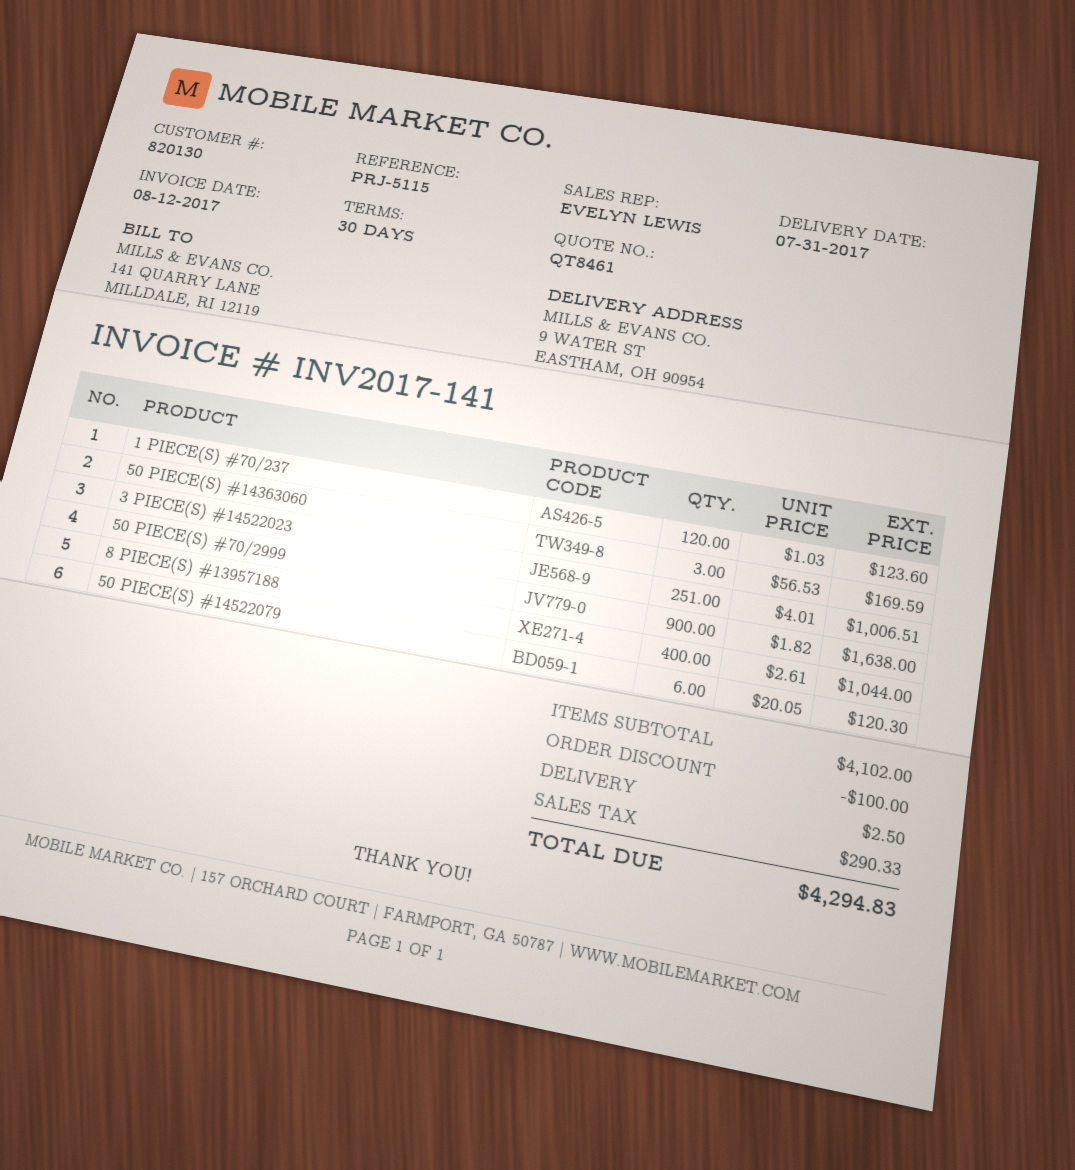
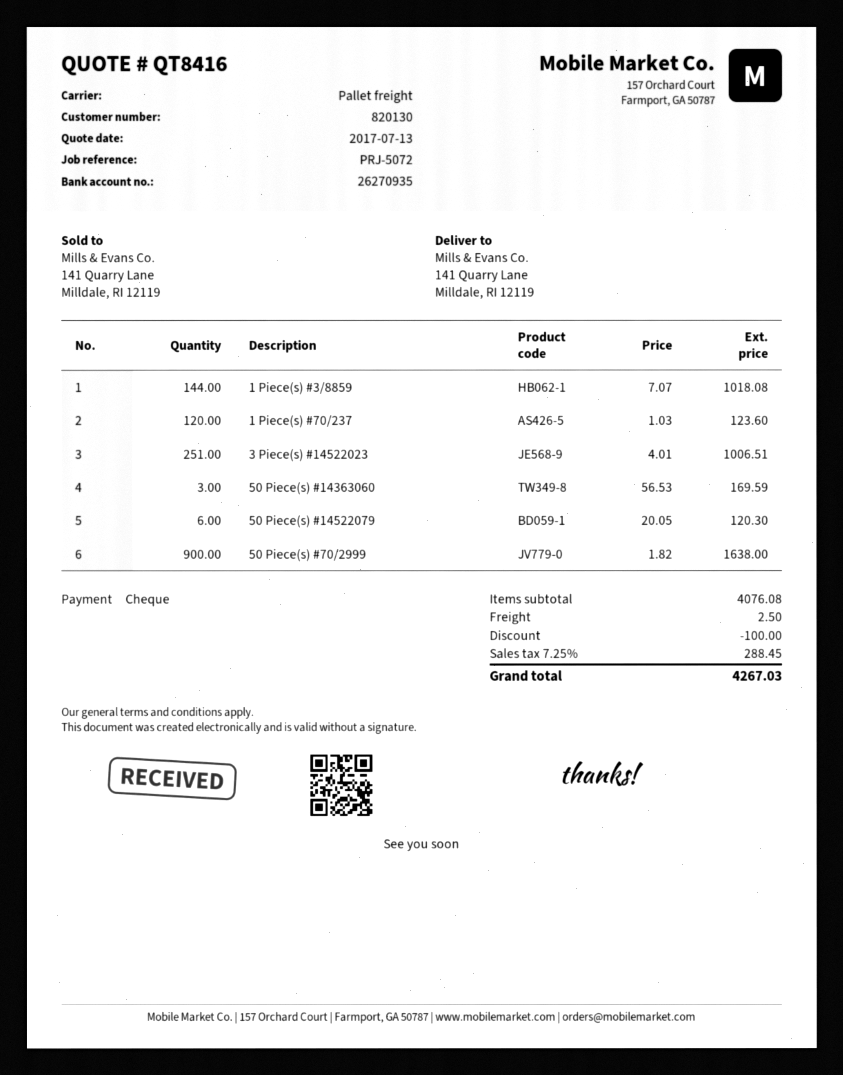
quote number: QT8461 -> QT8416
reference: PRJ-5115 -> PRJ-5072
ship to: 9 WATER ST, EASTHAM, OH 90954 -> 141 Quarry Lane, Milldale, RI 12119
8 PIECE(S) #13957188: 400 x 2.61 = 1044.00 -> none
1 Piece(s) #3/8859: none -> 144 x 7.07 = 1018.08
subtotal: 4102.00 -> 4076.08
tax: 290.33 -> 288.45
total: 4294.83 -> 4267.03

